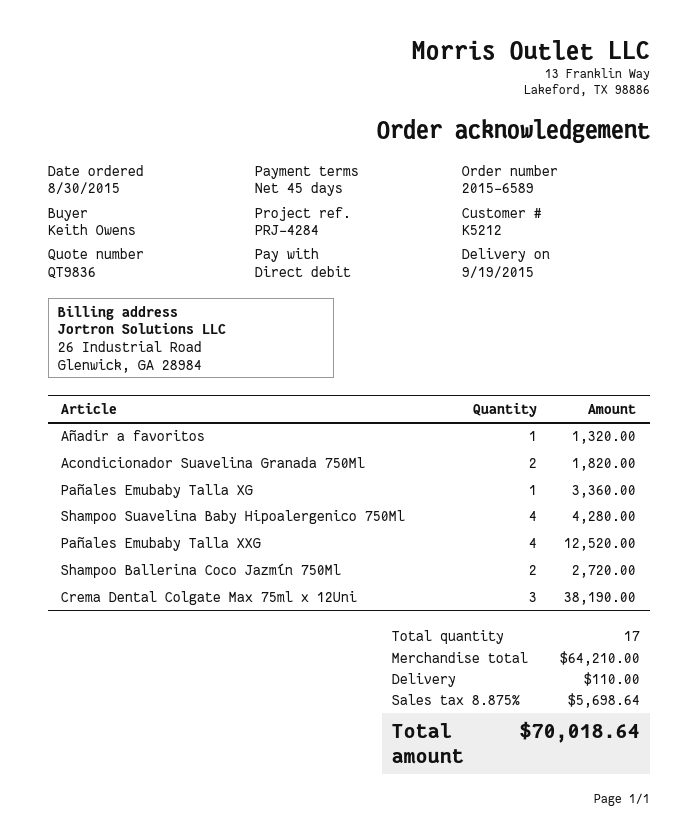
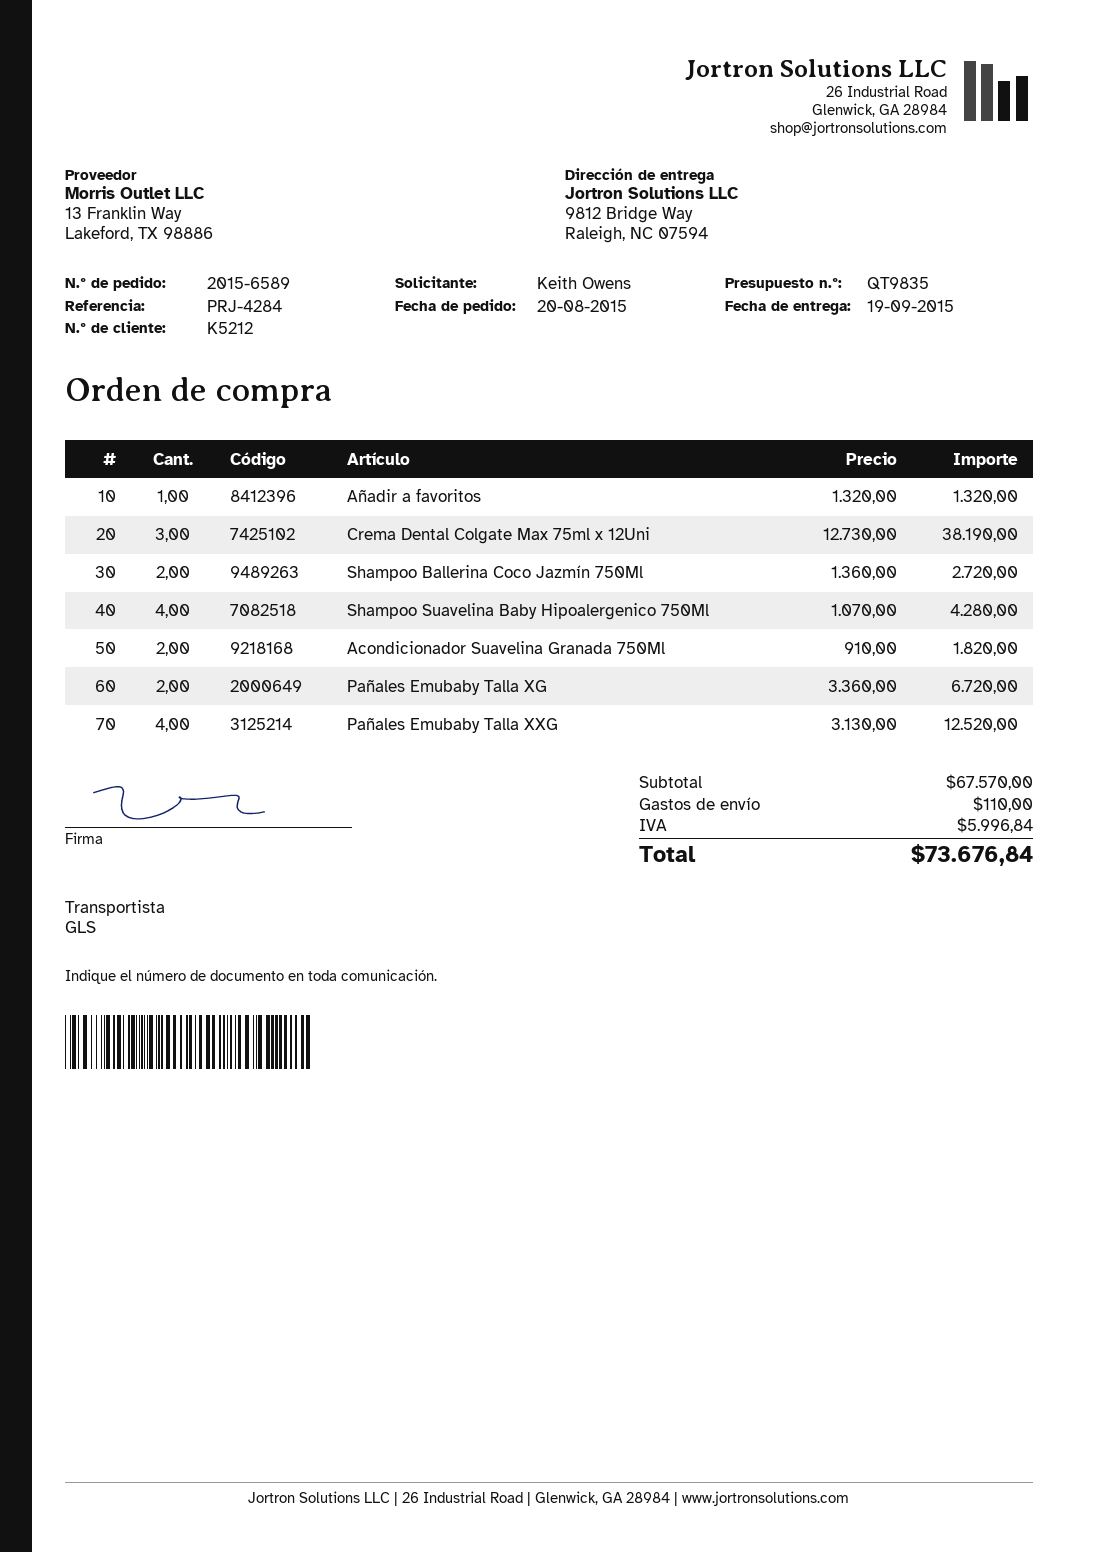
quote number: QT9836 -> QT9835
order date: 2015-08-30 -> 2015-08-20
Pañales Emubaby Talla XG: 1 for 3360.00 -> 2 for 6720.00
subtotal: 64210.00 -> 67570.00
tax: 5698.64 -> 5996.84
total: 70018.64 -> 73676.84

